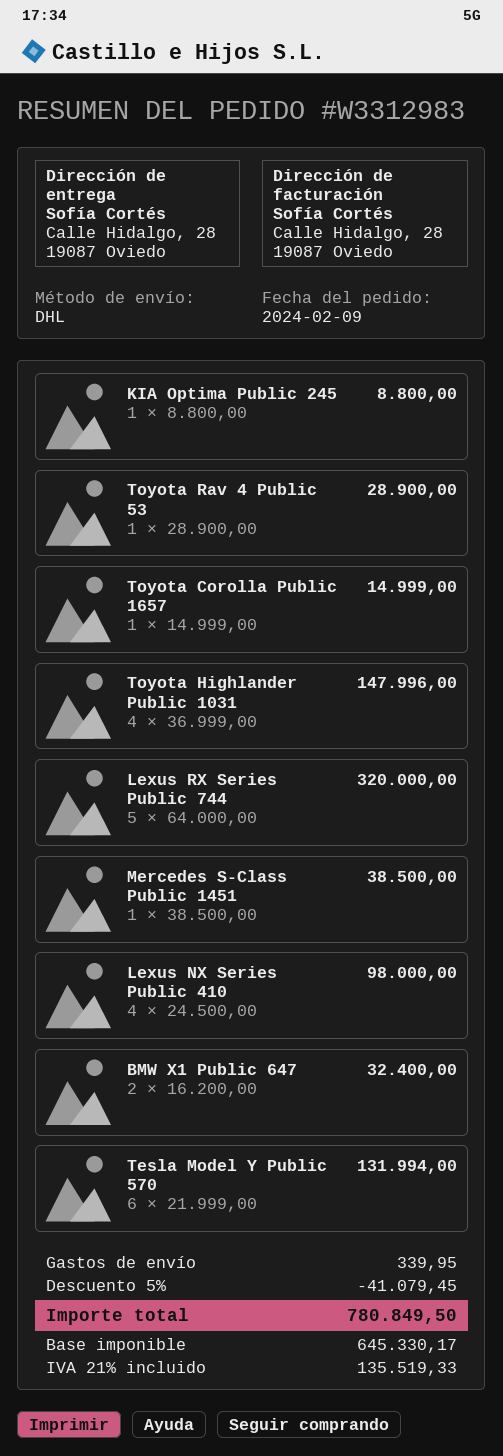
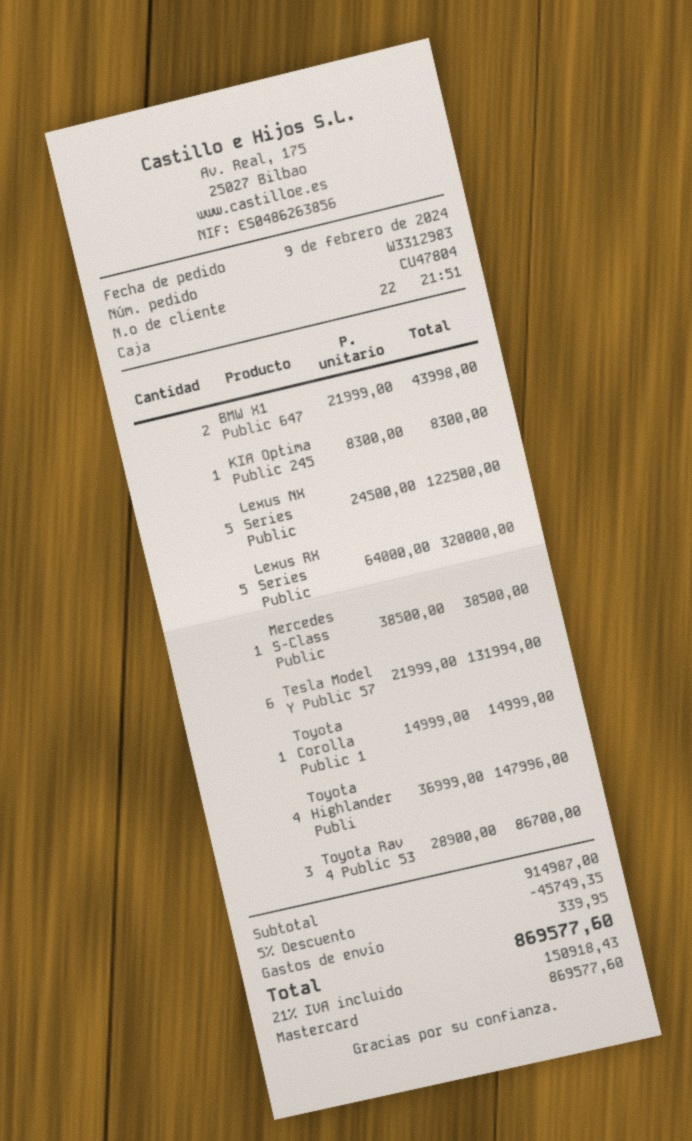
KIA Optima Public 245: 1 x 8800.00 = 8800.00 -> 1 x 8300.00 = 8300.00
Toyota Rav 4 Public 53: 1 x 28900.00 = 28900.00 -> 3 x 28900.00 = 86700.00
Lexus NX Series Public 410: 4 x 24500.00 = 98000.00 -> 5 x 24500.00 = 122500.00
BMW X1 Public 647: 2 x 16200.00 = 32400.00 -> 2 x 21999.00 = 43998.00
discount: 5% = 41079.45 -> 5% = 45749.35
tax: 21% = 135519.33 -> 21% = 150918.43
total: 780849.50 -> 869577.60

